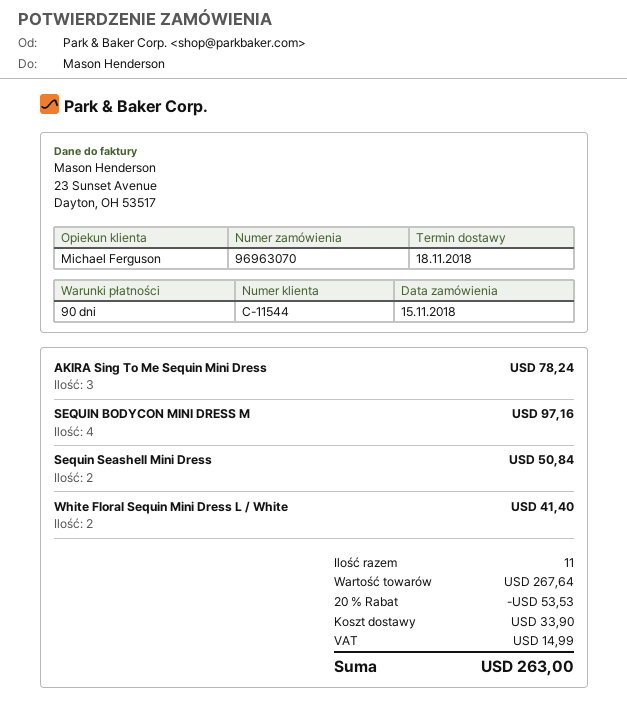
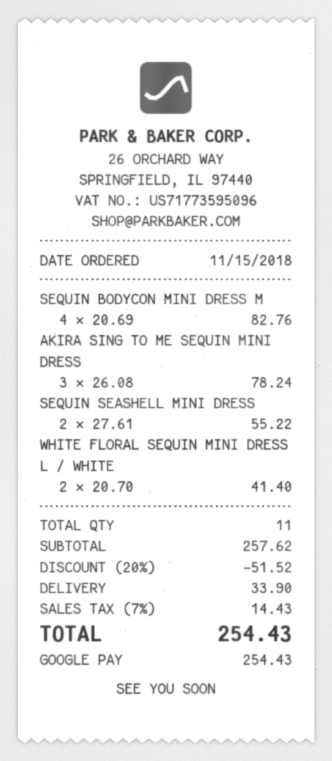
SEQUIN BODYCON MINI DRESS M: 4 for 97.16 -> 4 for 82.76
Sequin Seashell Mini Dress: 2 for 50.84 -> 2 for 55.22
subtotal: 267.64 -> 257.62
discount: 20% = 53.53 -> 20% = 51.52
tax: 14.99 -> 14.43
total: 263.00 -> 254.43

